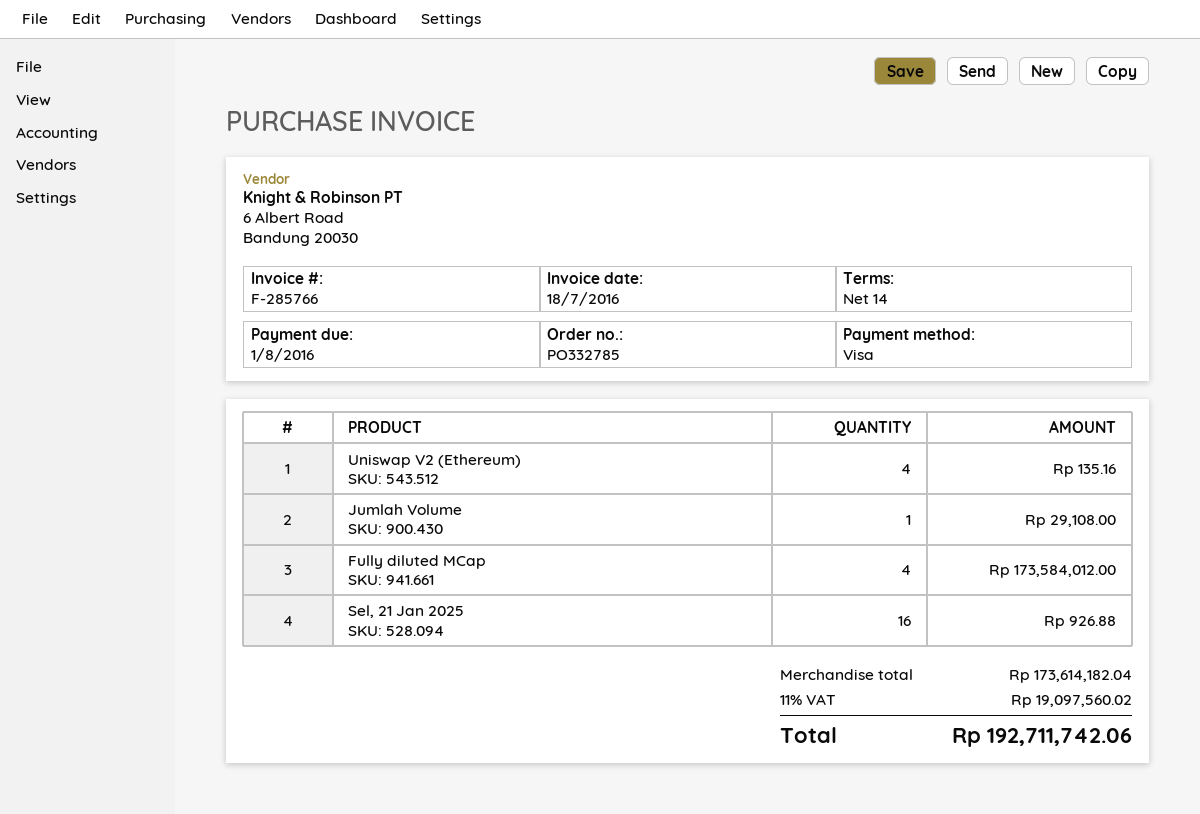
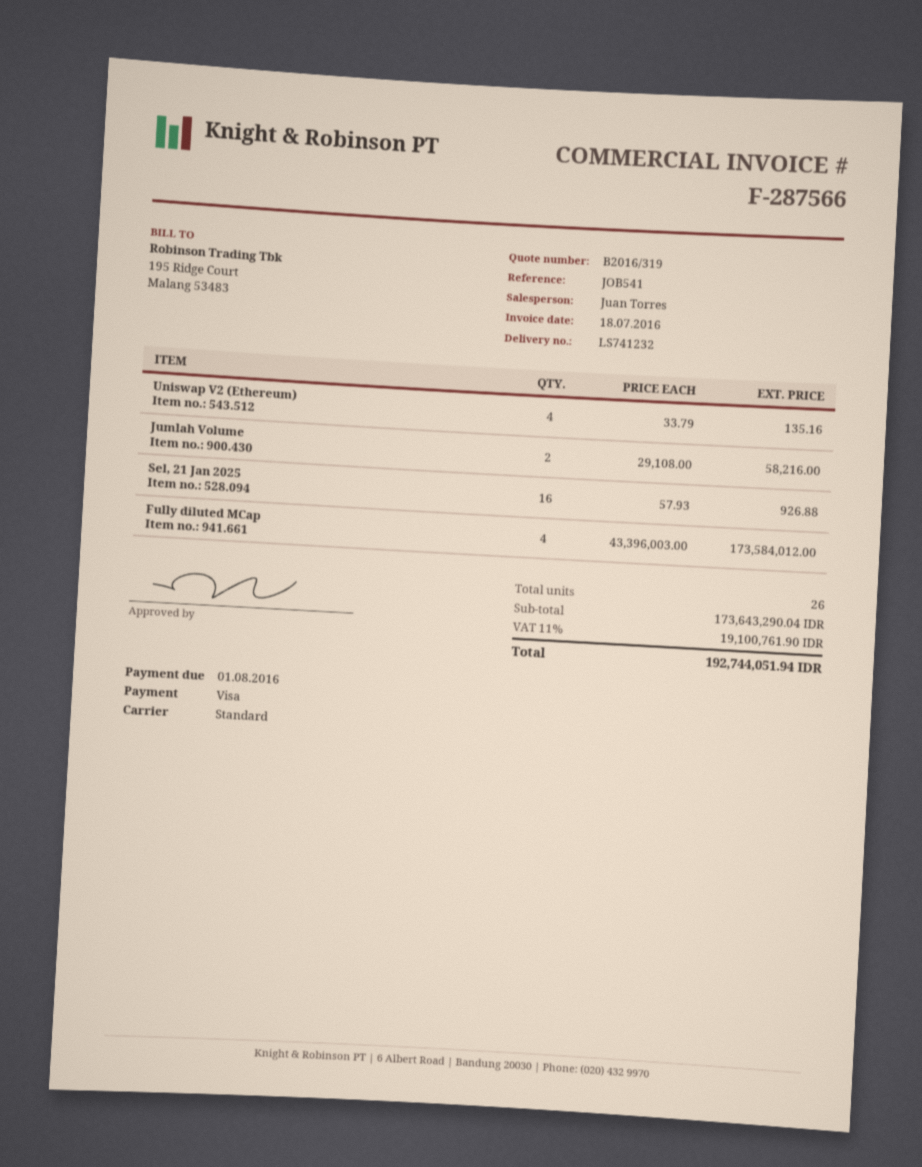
invoice number: F-285766 -> F-287566
Jumlah Volume: 1 for 29108.00 -> 2 for 58216.00
subtotal: 173614182.04 -> 173643290.04
tax: 11% = 19097560.02 -> 11% = 19100761.90
total: 192711742.06 -> 192744051.94

